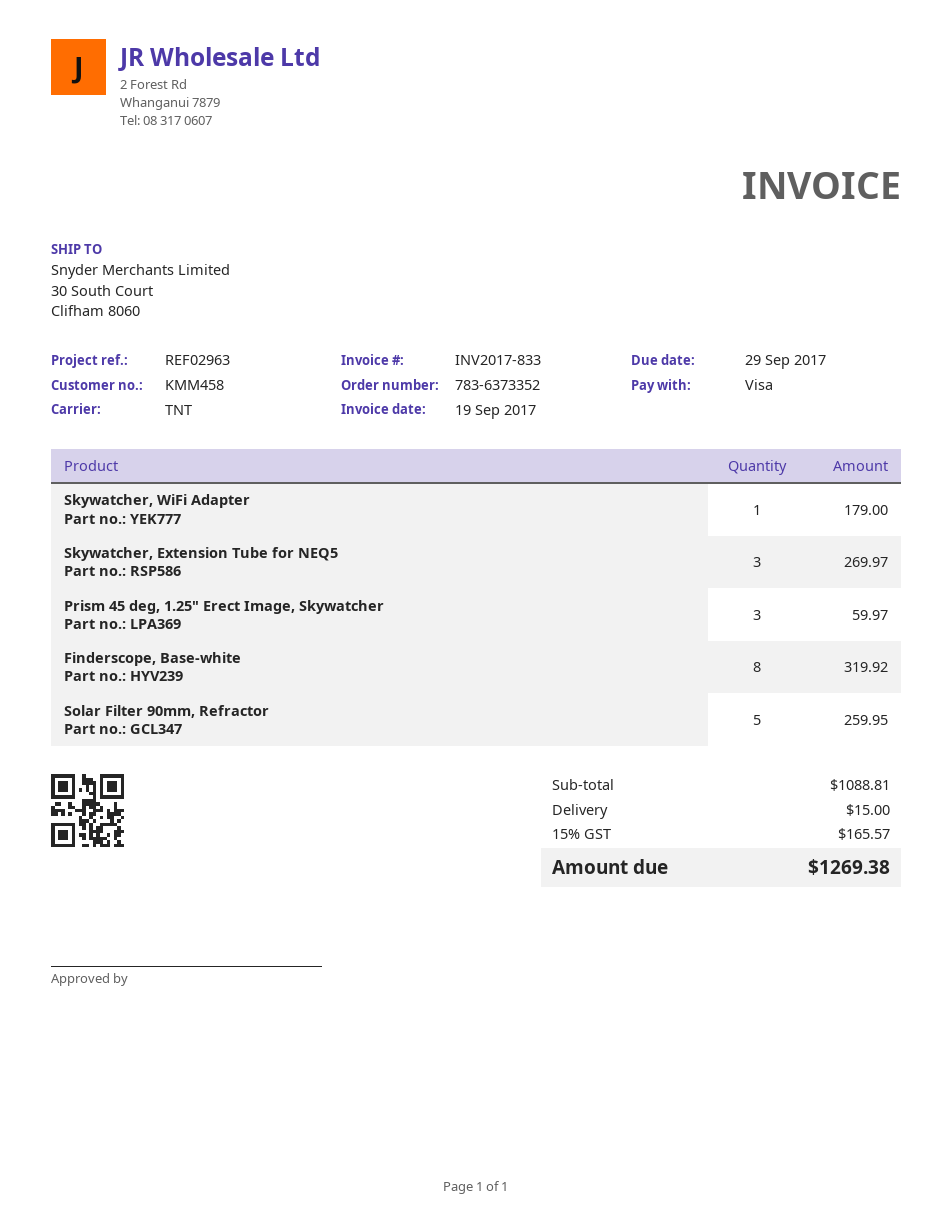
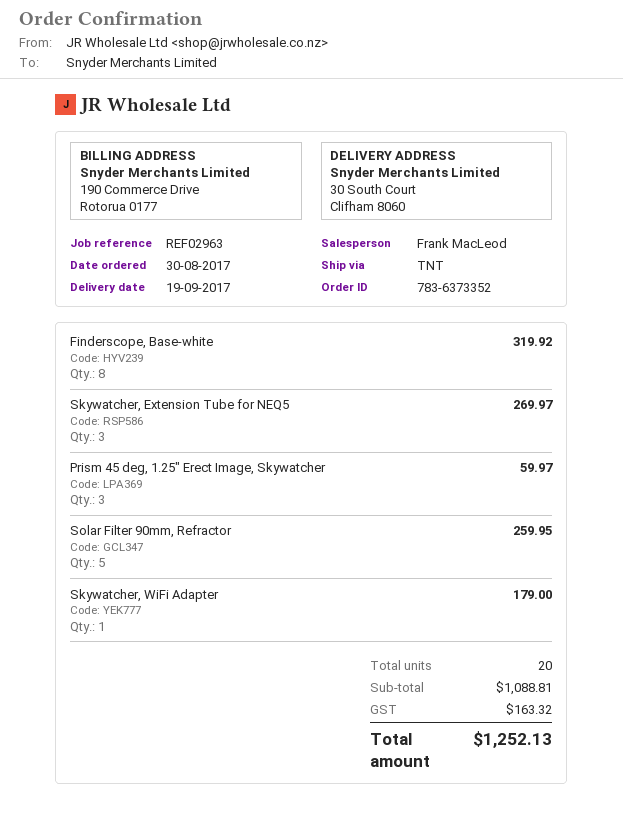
shipping: 15.00 -> none
tax: 165.57 -> 163.32
total: 1269.38 -> 1252.13

